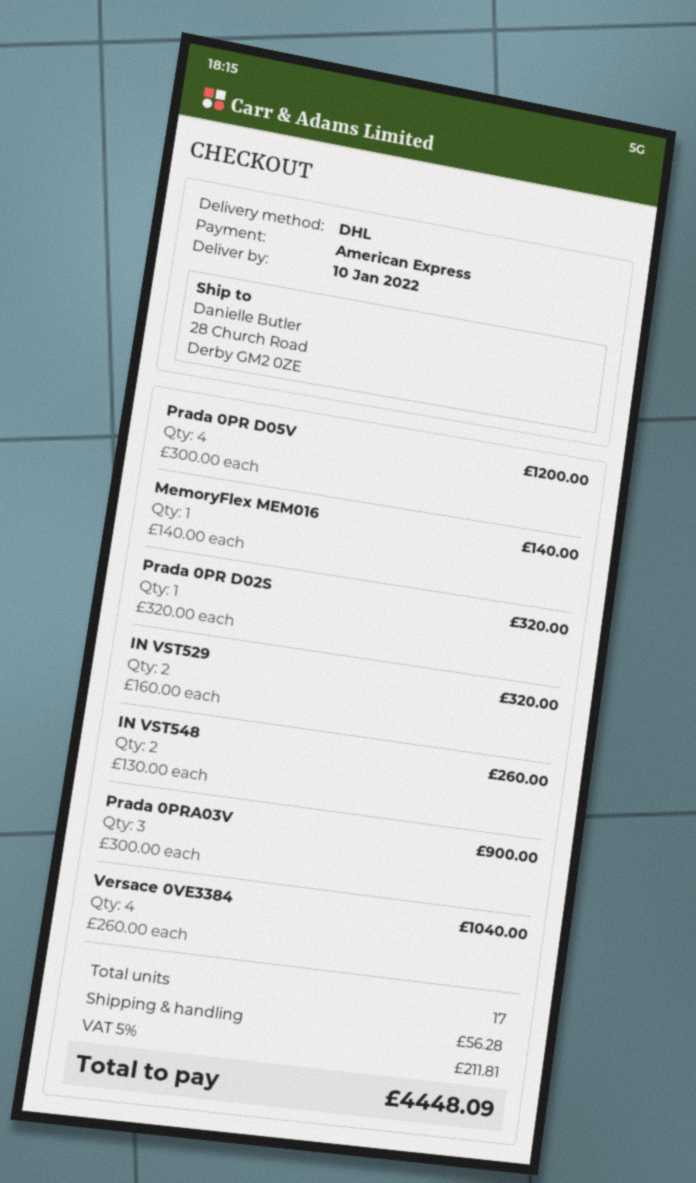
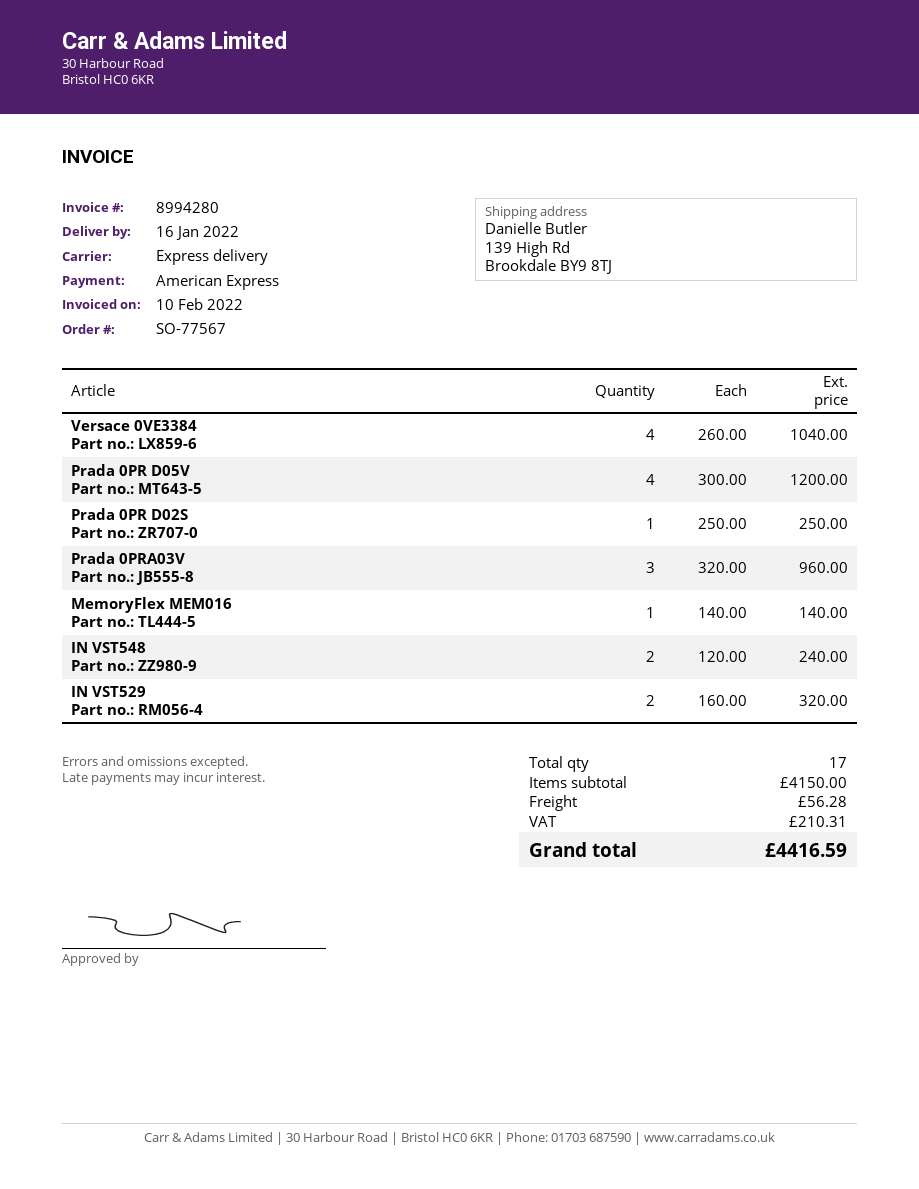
delivery date: 2022-01-10 -> 2022-01-16
shipping method: DHL -> express
ship to: 28 Church Road, Derby GM2 0ZE -> 139 High Rd, Brookdale BY9 8TJ
Prada 0PR D02S: 1 x 320.00 = 320.00 -> 1 x 250.00 = 250.00
IN VST548: 2 x 130.00 = 260.00 -> 2 x 120.00 = 240.00
Prada 0PRA03V: 3 x 300.00 = 900.00 -> 3 x 320.00 = 960.00
tax: 211.81 -> 210.31
total: 4448.09 -> 4416.59

